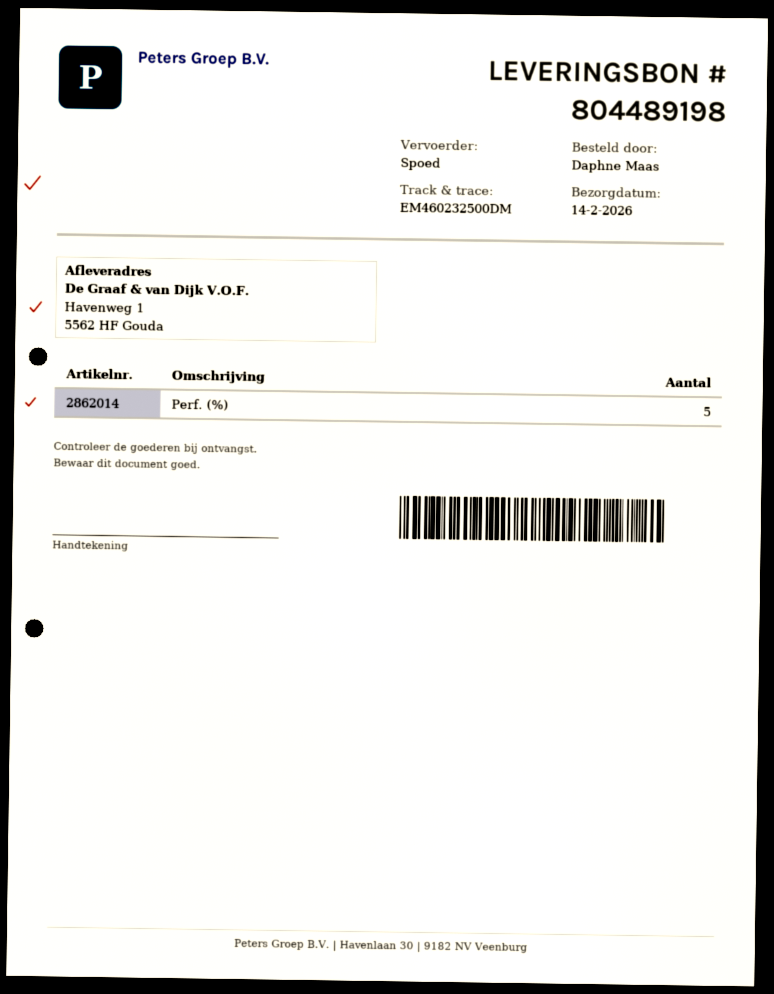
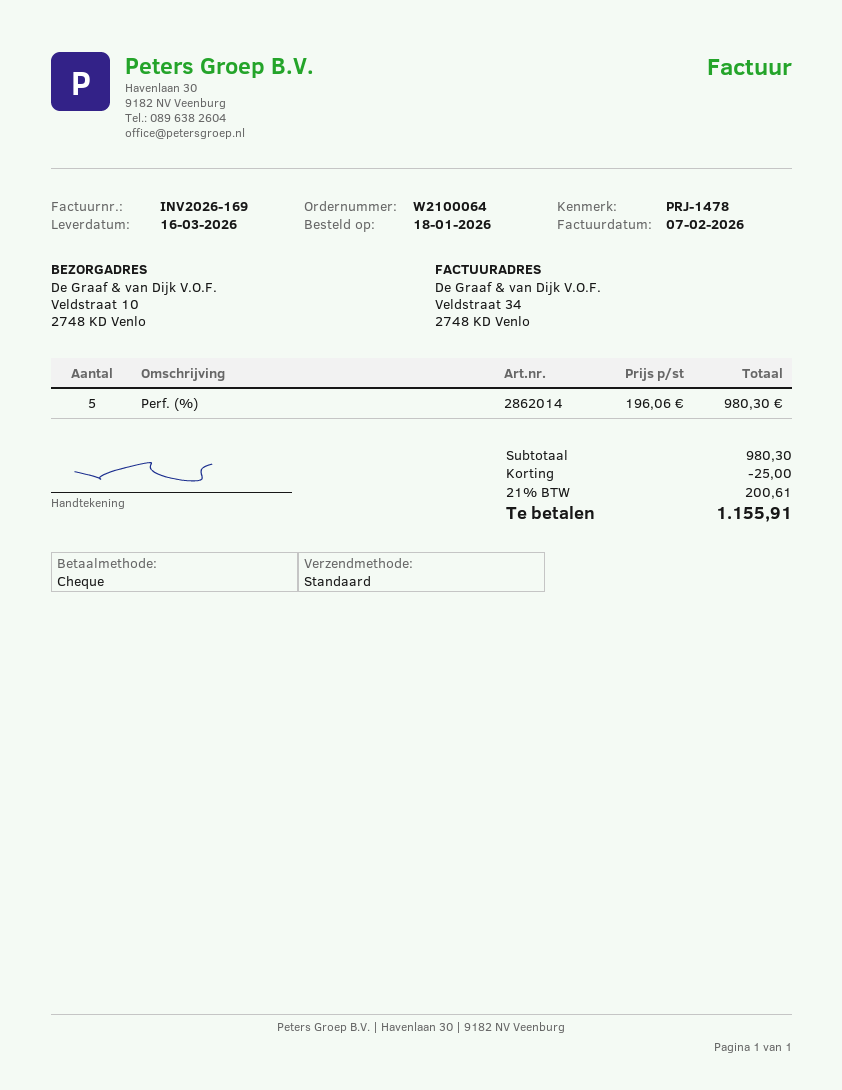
delivery date: 2026-02-14 -> 2026-03-16
shipping method: express -> standard
ship to: Havenweg 1, 5562 HF Gouda -> Veldstraat 10, 2748 KD Venlo

